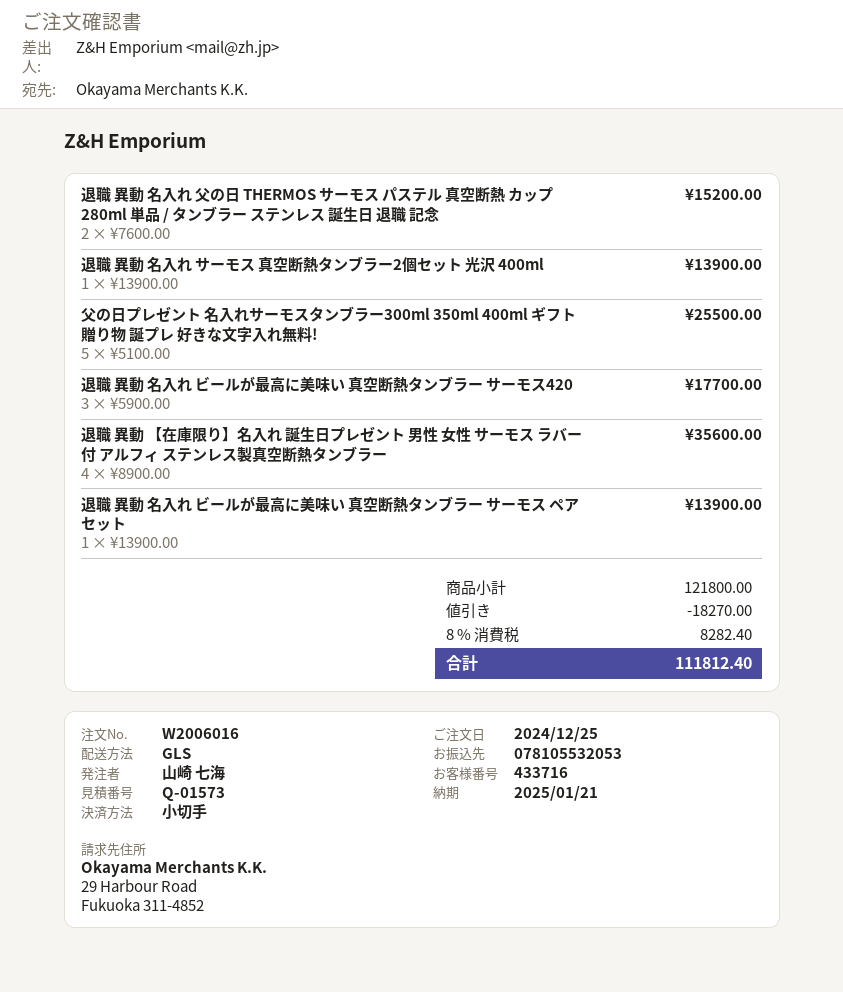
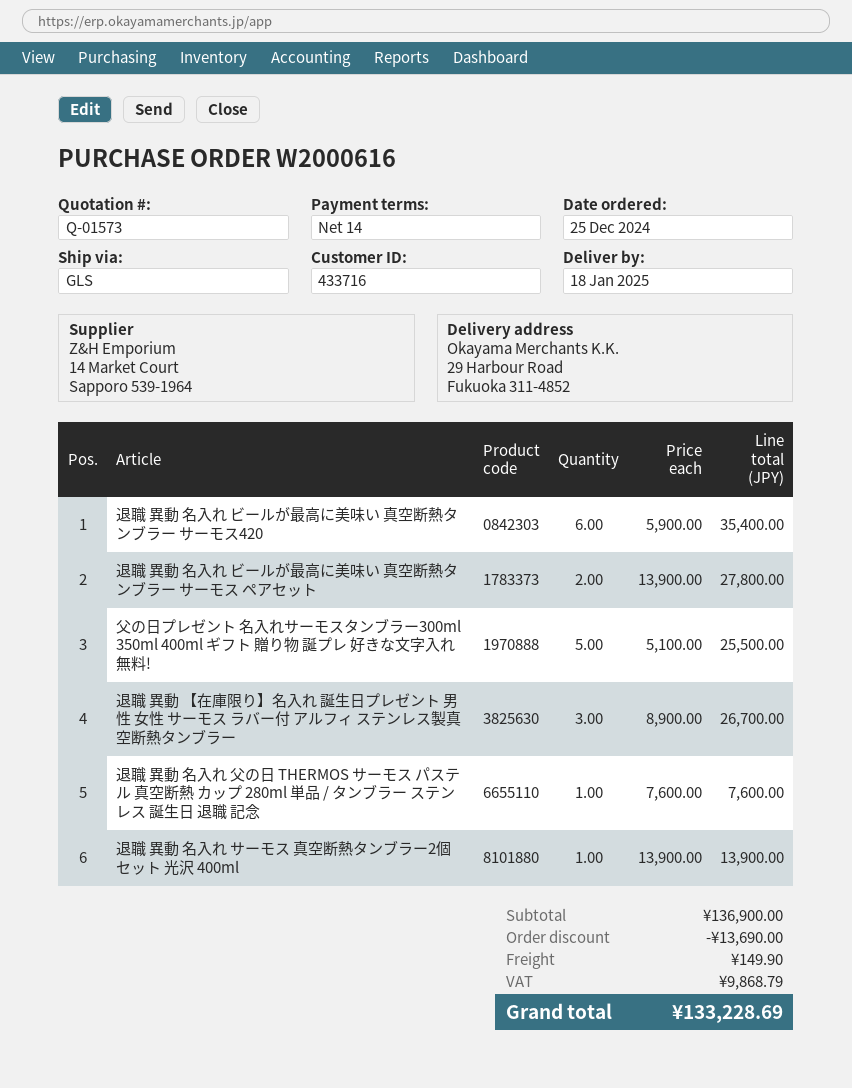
order number: W2006016 -> W2000616
delivery date: 2025-01-21 -> 2025-01-18
退職 異動 名入れ 父の日 THERMOS サーモス パステル 真空断熱 カップ 280ml 単品 / タンブラー ステンレス 誕生日 退職 記念: 2 x 7600.00 = 15200.00 -> 1 x 7600.00 = 7600.00
退職 異動 名入れ ビールが最高に美味い 真空断熱タンブラー サーモス420: 3 x 5900.00 = 17700.00 -> 6 x 5900.00 = 35400.00
退職 異動 【在庫限り】名入れ 誕生日プレゼント 男性 女性 サーモス ラバー付 アルフィ ステンレス製真空断熱タンブラー: 4 x 8900.00 = 35600.00 -> 3 x 8900.00 = 26700.00
退職 異動 名入れ ビールが最高に美味い 真空断熱タンブラー サーモス ペアセット: 1 x 13900.00 = 13900.00 -> 2 x 13900.00 = 27800.00
subtotal: 121800.00 -> 136900.00
discount: 18270.00 -> 13690.00
shipping: none -> 149.90
tax: 8282.40 -> 9868.79
total: 111812.40 -> 133228.69

